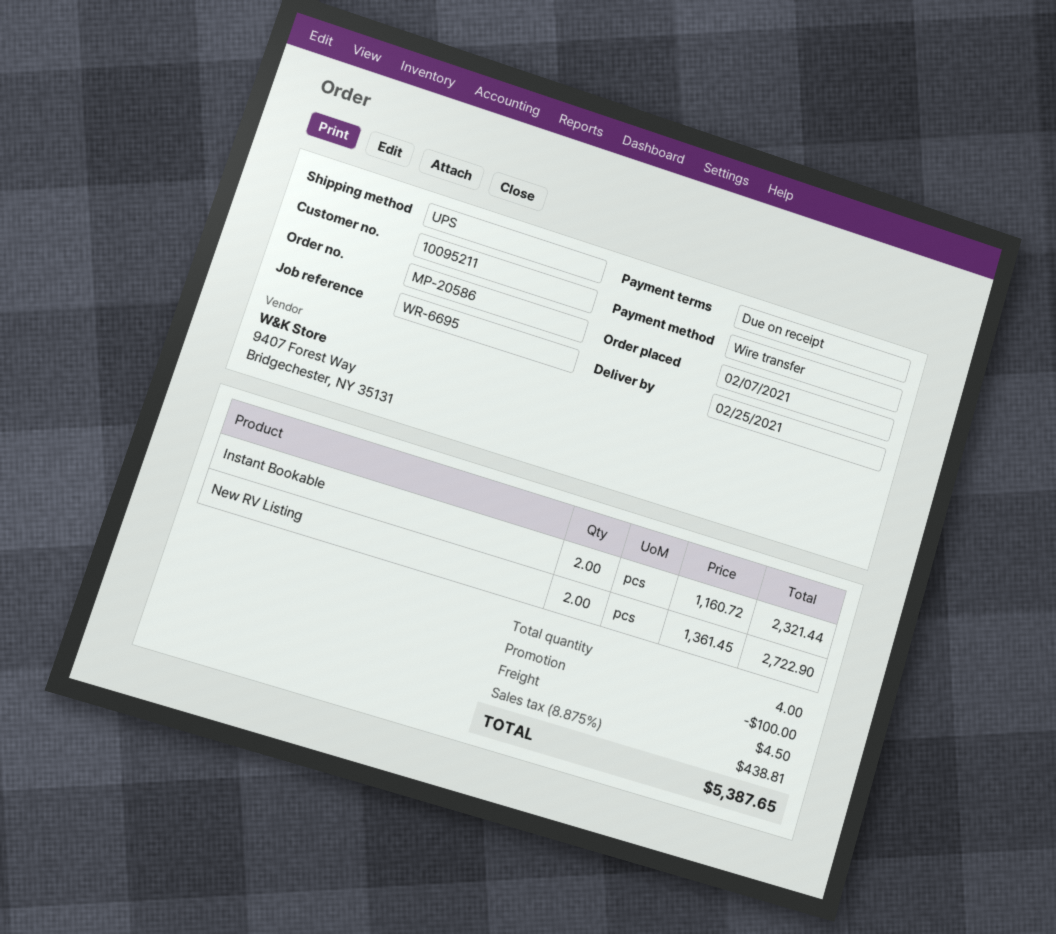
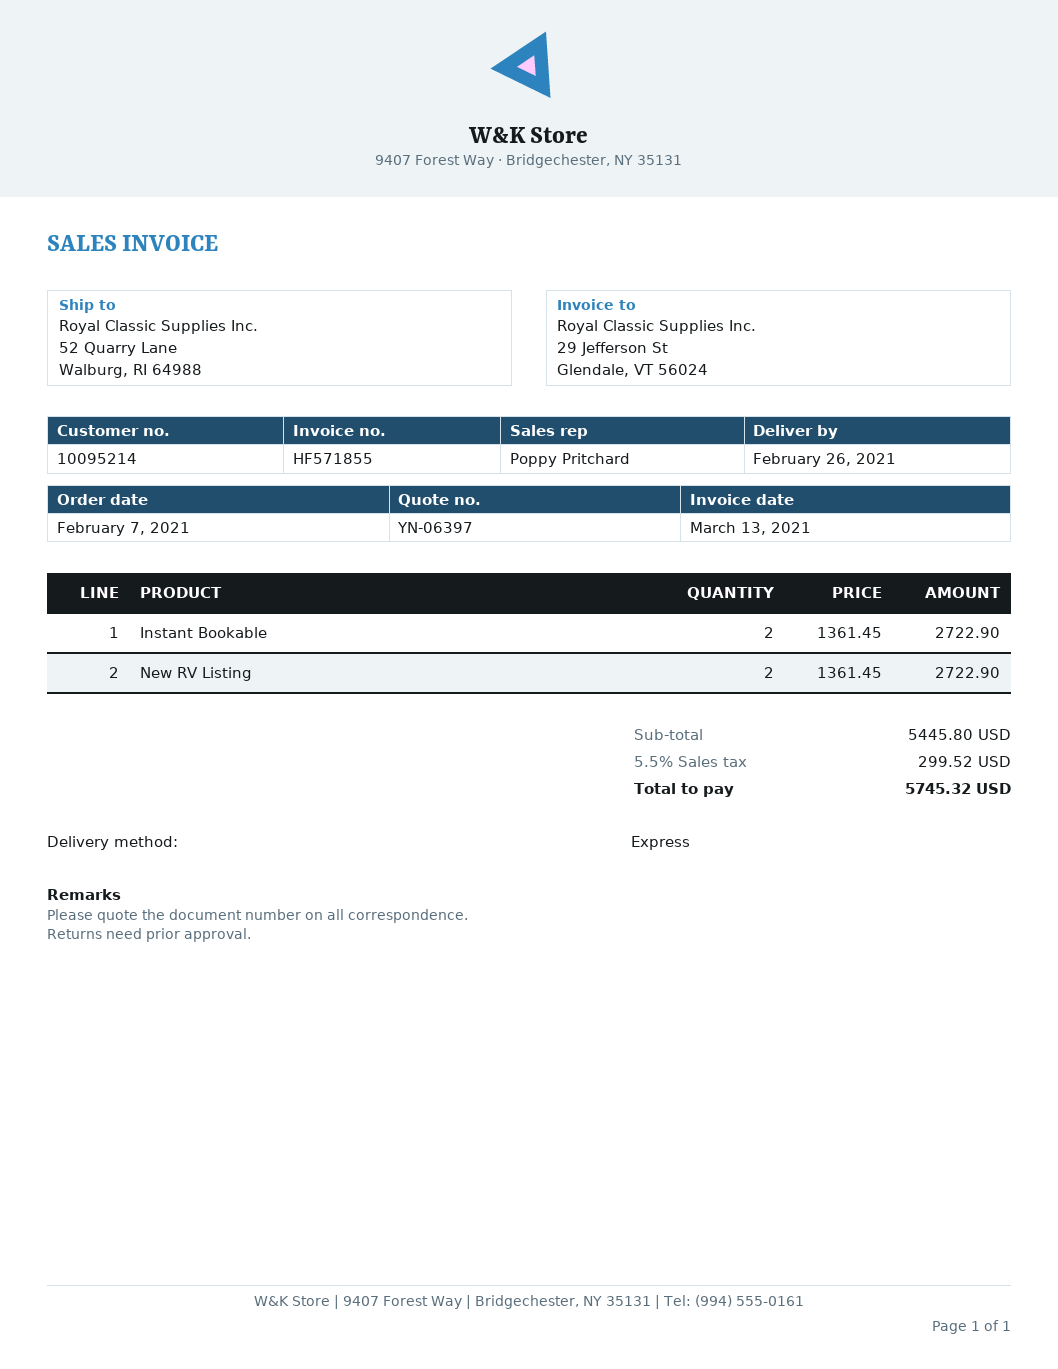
delivery date: 2021-02-25 -> 2021-02-26
customer number: 10095211 -> 10095214
shipping method: UPS -> express
Instant Bookable: 2 x 1160.72 = 2321.44 -> 2 x 1361.45 = 2722.90
discount: 100.00 -> none
shipping: 4.50 -> none
tax: 8.875% = 438.81 -> 5.5% = 299.52
total: 5387.65 -> 5745.32

